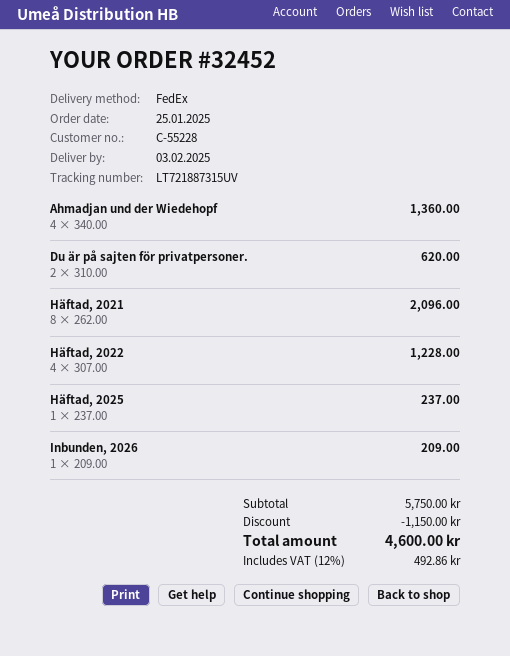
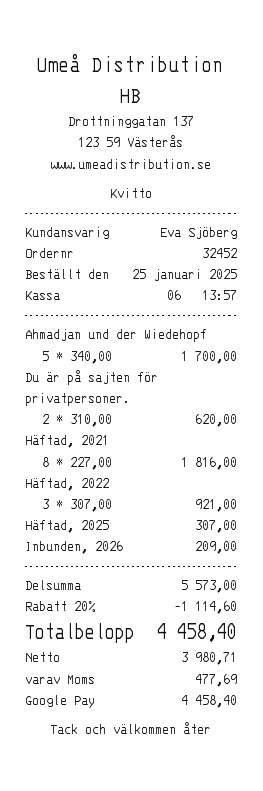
Ahmadjan und der Wiedehopf: 4 x 340.00 = 1360.00 -> 5 x 340.00 = 1700.00
Häftad, 2021: 8 x 262.00 = 2096.00 -> 8 x 227.00 = 1816.00
Häftad, 2022: 4 x 307.00 = 1228.00 -> 3 x 307.00 = 921.00
Häftad, 2025: 1 x 237.00 = 237.00 -> 1 x 307.00 = 307.00
subtotal: 5750.00 -> 5573.00
discount: 1150.00 -> 1114.60
tax: 492.86 -> 477.69
total: 4600.00 -> 4458.40

